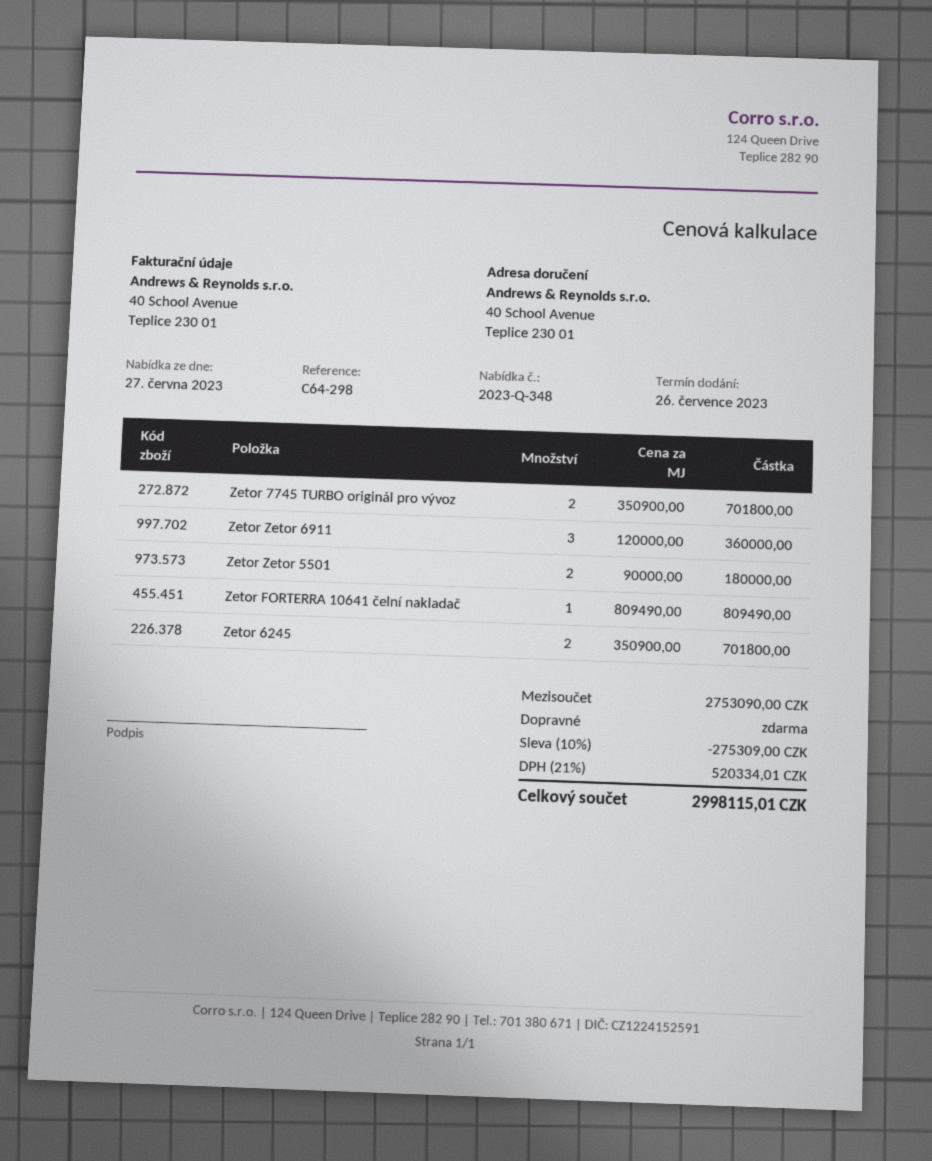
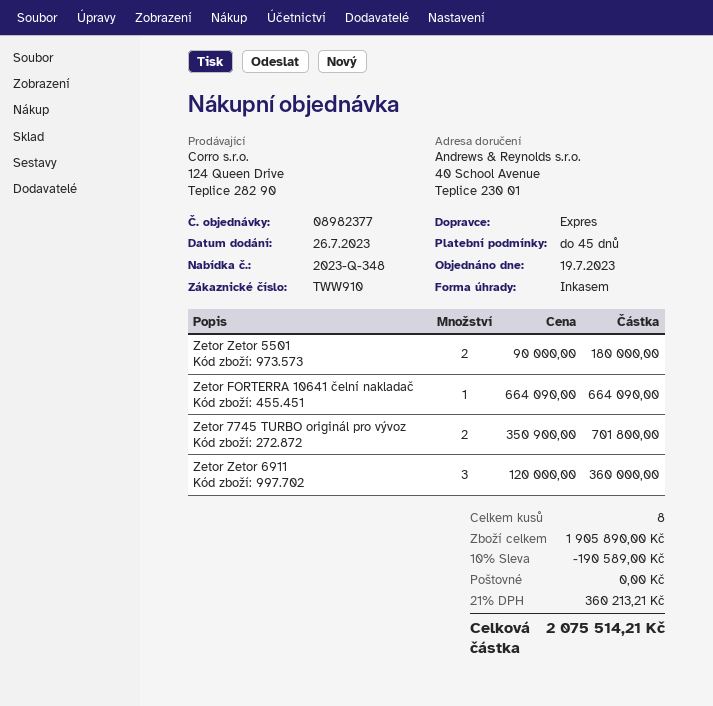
Zetor FORTERRA 10641 čelní nakladač: 1 x 809490.00 = 809490.00 -> 1 x 664090.00 = 664090.00
Zetor 6245: 2 x 350900.00 = 701800.00 -> none
subtotal: 2753090.00 -> 1905890.00
discount: 10% = 275309.00 -> 10% = 190589.00
tax: 21% = 520334.01 -> 21% = 360213.21
total: 2998115.01 -> 2075514.21

